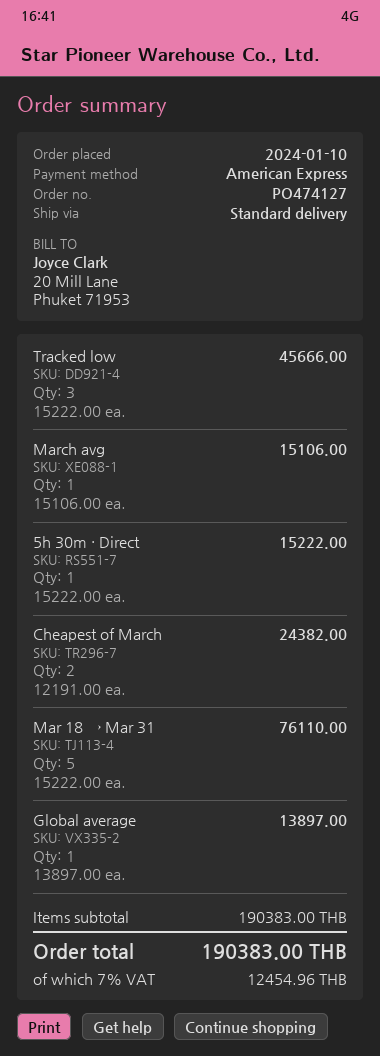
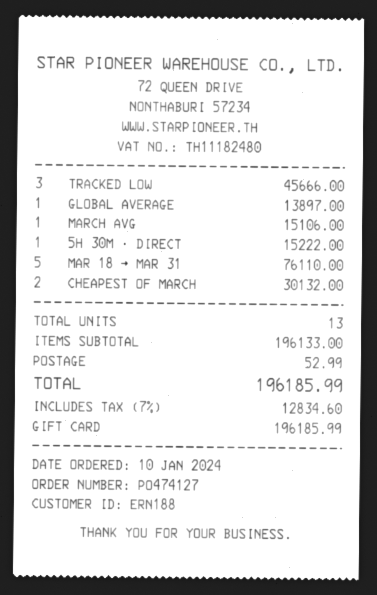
payment method: American Express -> gift card
Cheapest of March: 2 for 24382.00 -> 2 for 30132.00
subtotal: 190383.00 -> 196133.00
shipping: none -> 52.99
tax: 7% = 12454.96 -> 7% = 12834.60
total: 190383.00 -> 196185.99

